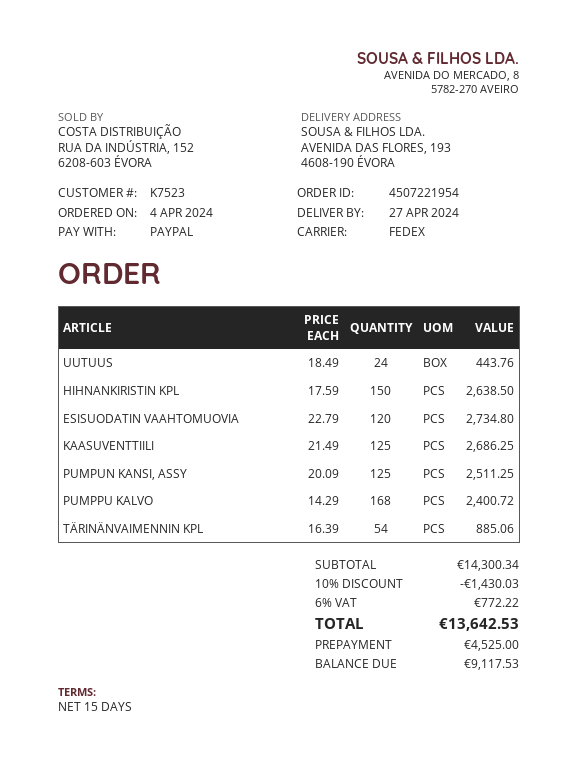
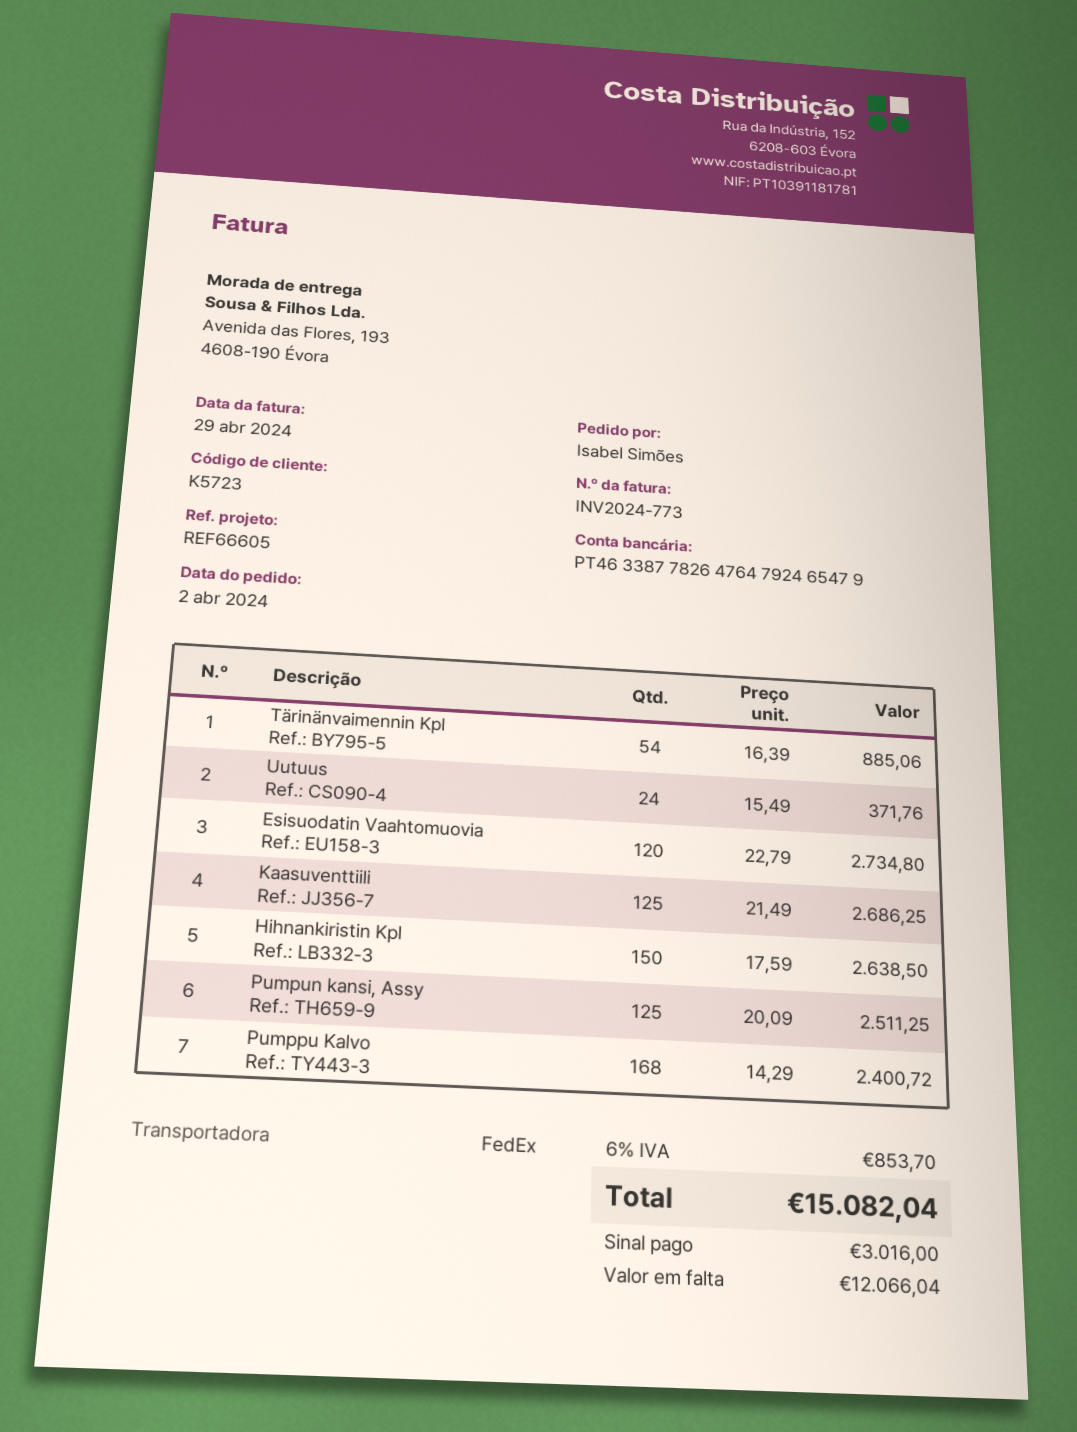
order date: 2024-04-04 -> 2024-04-02
customer number: K7523 -> K5723
UUTUUS: 24 x 18.49 = 443.76 -> 24 x 15.49 = 371.76
discount: 10% = 1430.03 -> none
tax: 6% = 772.22 -> 6% = 853.70
total: 13642.53 -> 15082.04
deposit: 4525.00 -> 3016.00
balance: 9117.53 -> 12066.04

